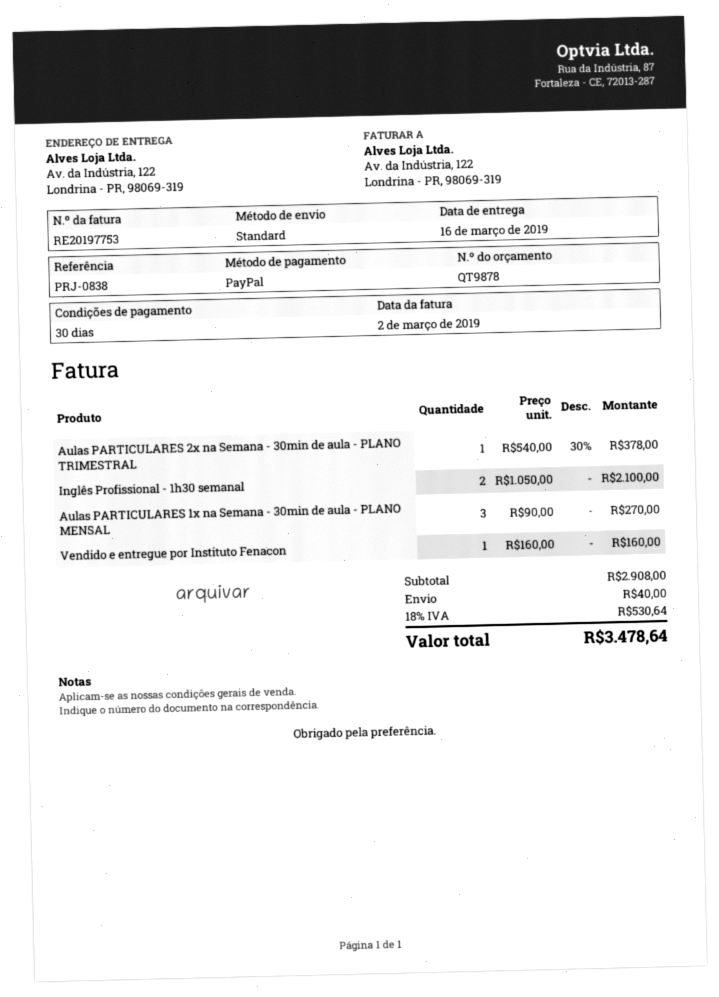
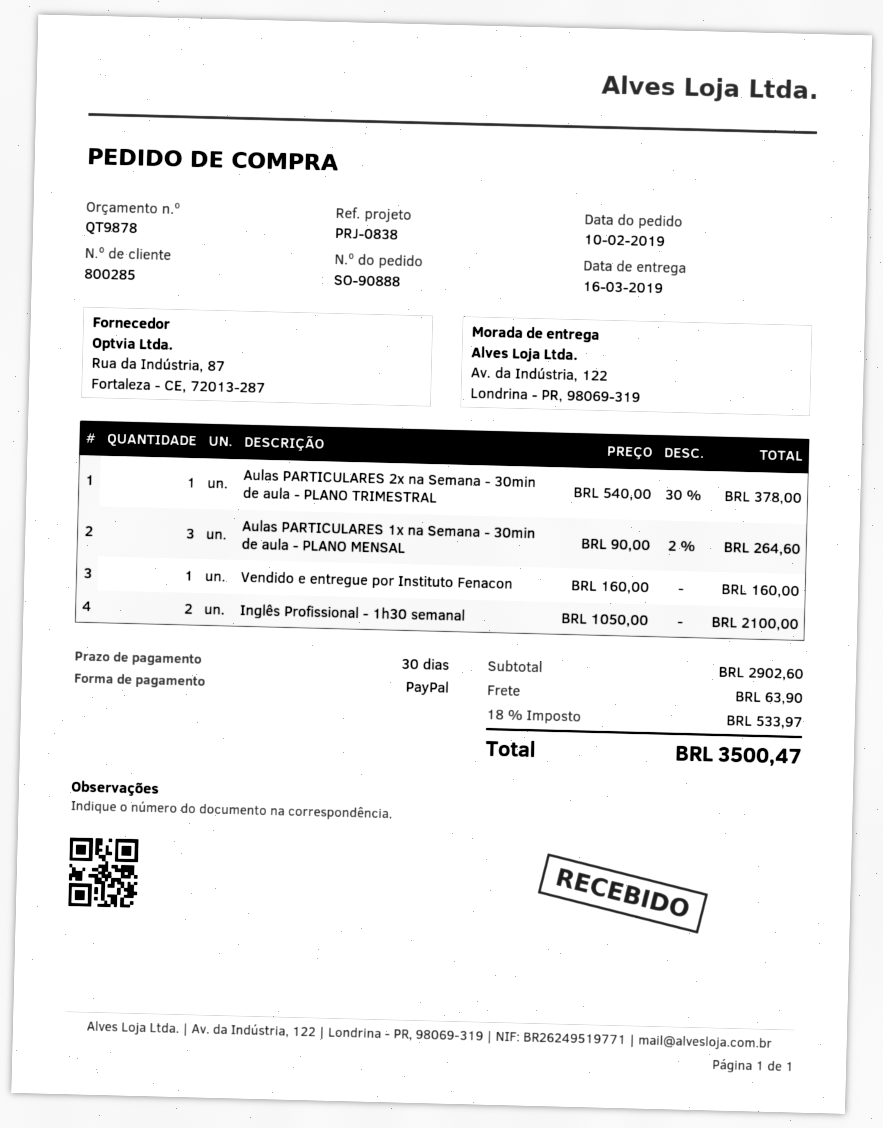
Aulas PARTICULARES 1x na Semana - 30min de aula - PLANO MENSAL: 3 x 90.00 = 270.00 -> 3 x 90.00 - 2% = 264.60
subtotal: 2908.00 -> 2902.60
shipping: 40.00 -> 63.90
tax: 18% = 530.64 -> 18% = 533.97
total: 3478.64 -> 3500.47

